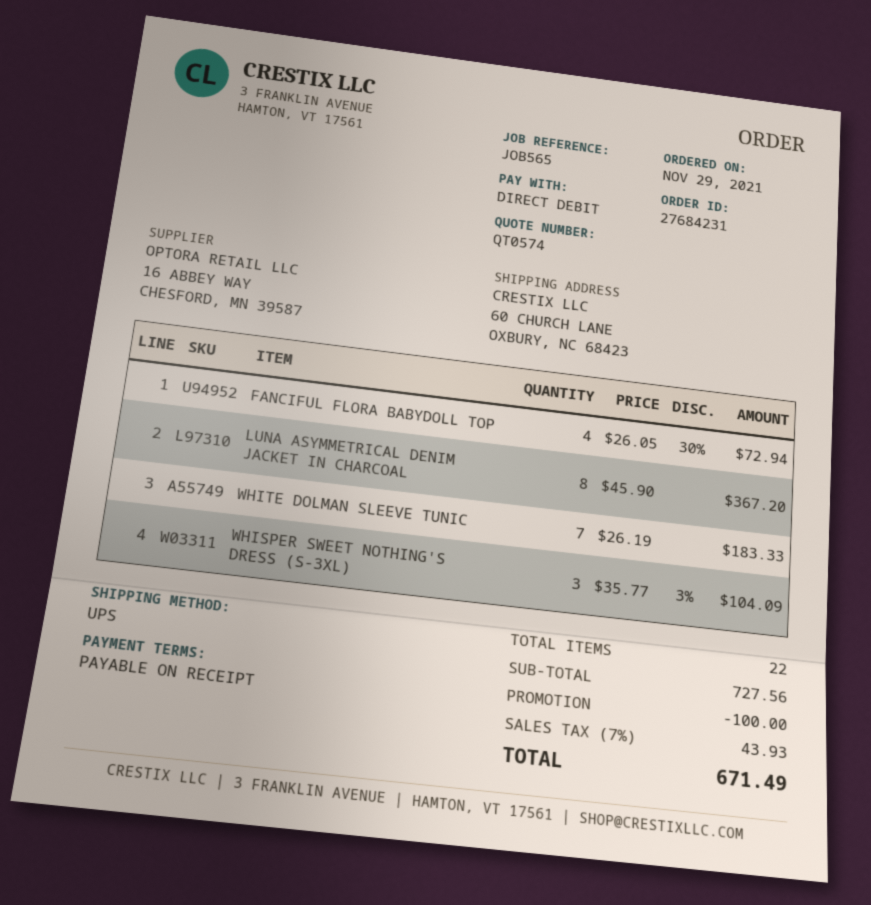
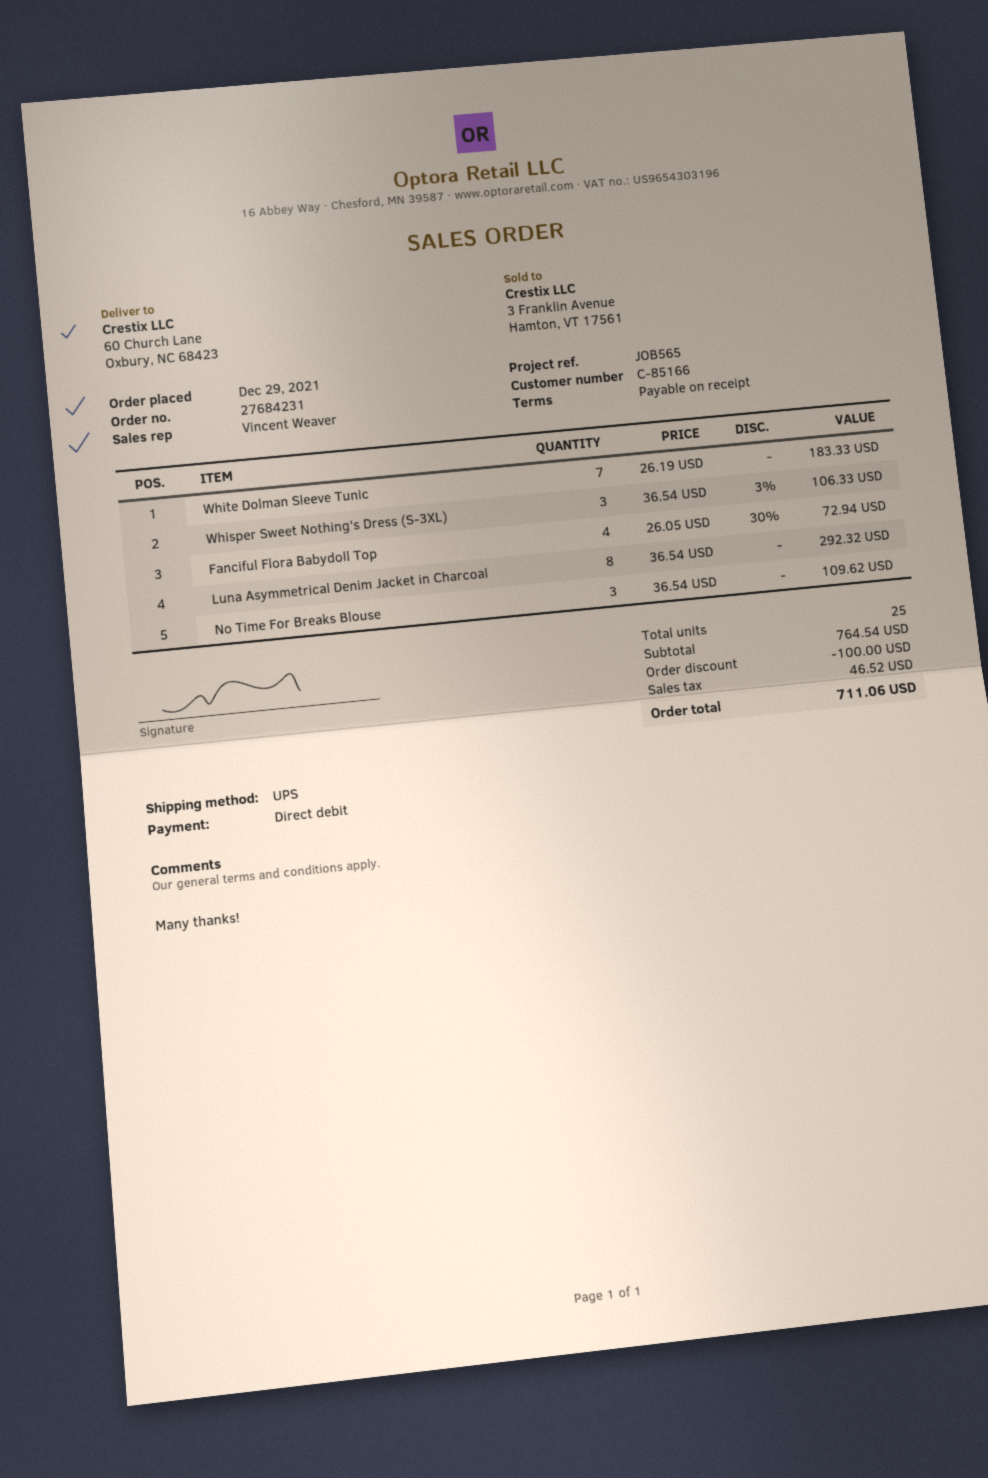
order date: 2021-11-29 -> 2021-12-29
LUNA ASYMMETRICAL DENIM JACKET IN CHARCOAL: 8 x 45.90 = 367.20 -> 8 x 36.54 = 292.32
WHISPER SWEET NOTHING'S DRESS (S-3XL): 3 x 35.77 - 3% = 104.09 -> 3 x 36.54 - 3% = 106.33
No Time For Breaks Blouse: none -> 3 x 36.54 = 109.62
total quantity: 22 -> 25
subtotal: 727.56 -> 764.54
tax: 43.93 -> 46.52
total: 671.49 -> 711.06

